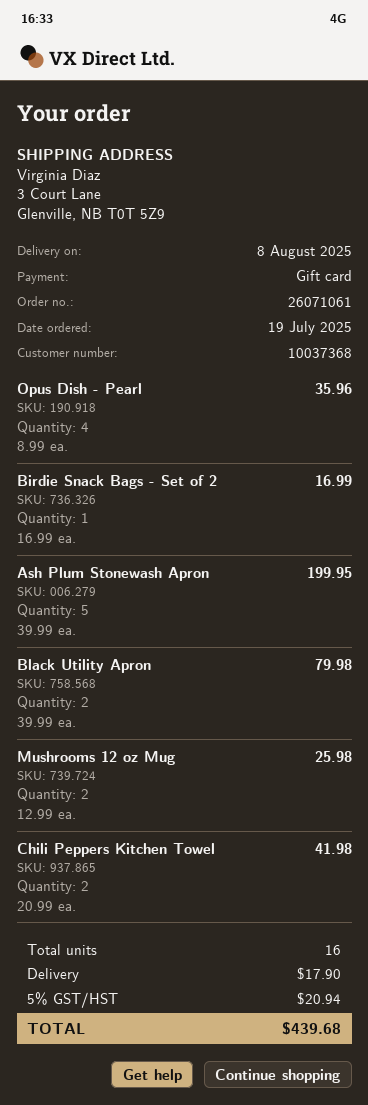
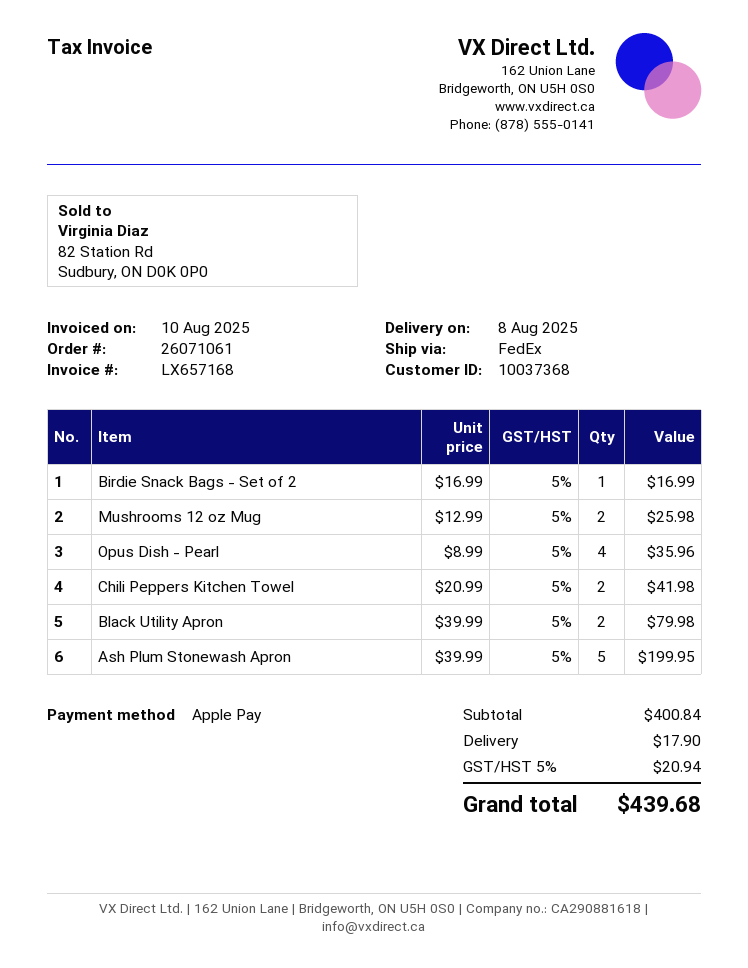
payment method: gift card -> Apple Pay

